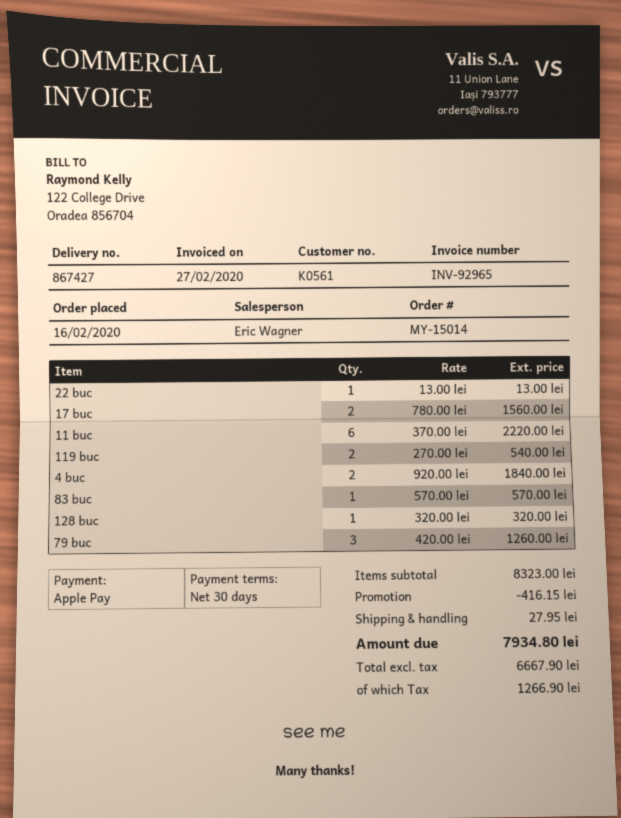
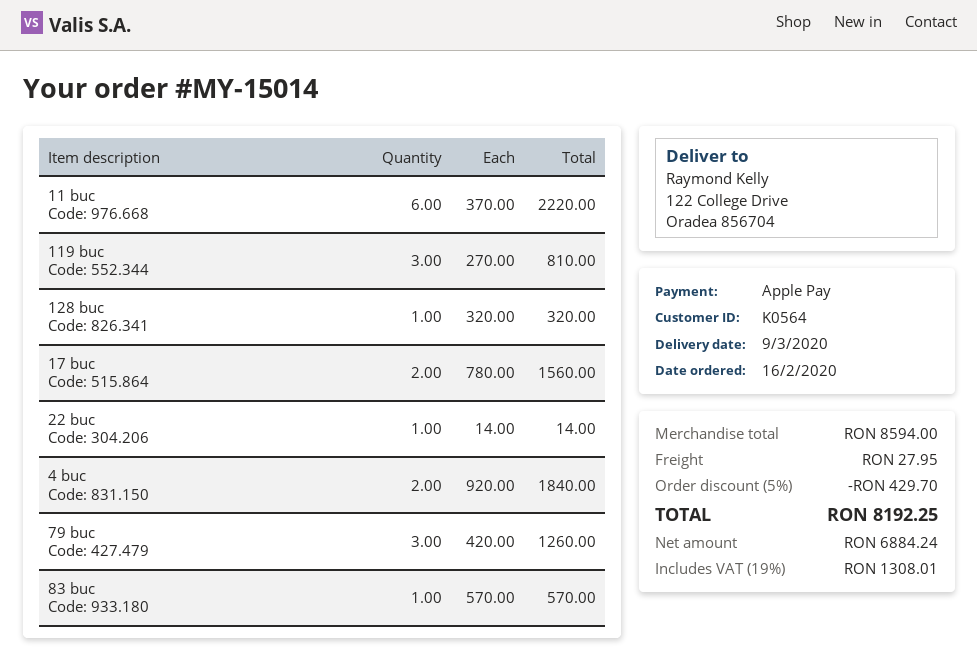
customer number: K0561 -> K0564
22 buc: 1 x 13.00 = 13.00 -> 1 x 14.00 = 14.00
119 buc: 2 x 270.00 = 540.00 -> 3 x 270.00 = 810.00
subtotal: 8323.00 -> 8594.00
discount: 416.15 -> 429.70
net: 6667.90 -> 6884.24
tax: 1266.90 -> 1308.01
total: 7934.80 -> 8192.25

